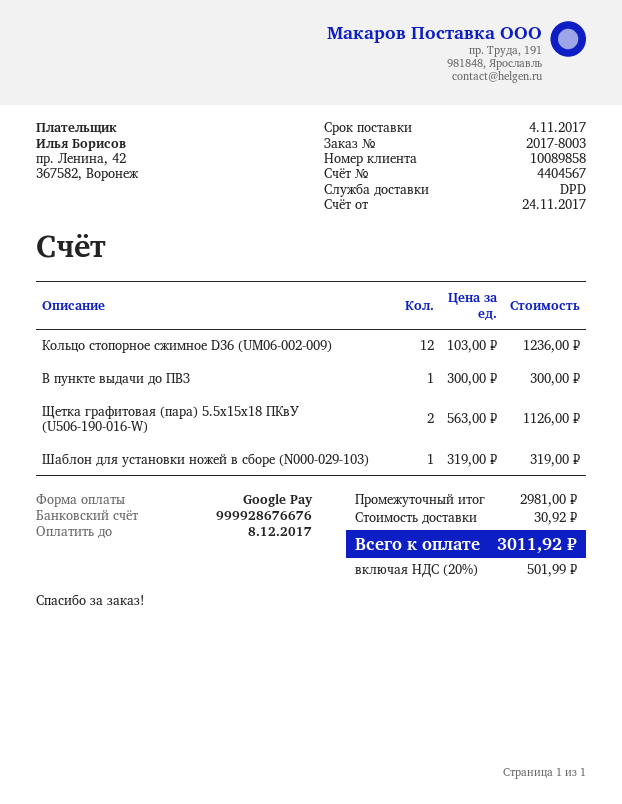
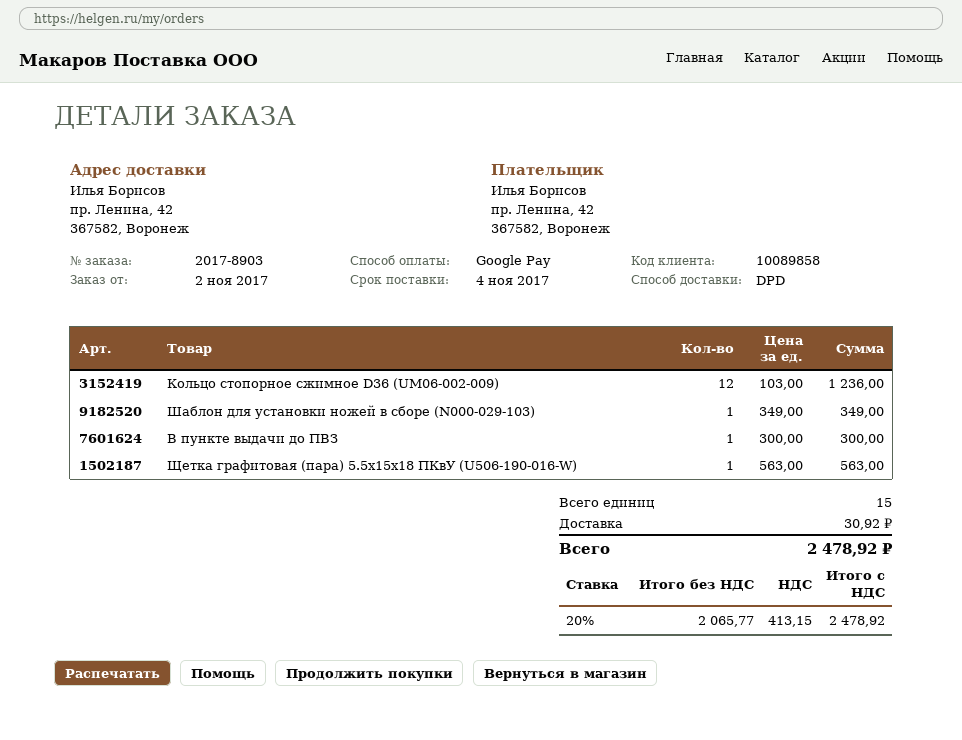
order number: 2017-8003 -> 2017-8903
Щетка графитовая (пара) 5.5х15х18 ПКвУ (U506-190-016-W): 2 x 563.00 = 1126.00 -> 1 x 563.00 = 563.00
Шаблон для установки ножей в сборе (N000-029-103): 1 x 319.00 = 319.00 -> 1 x 349.00 = 349.00
tax: 20% = 501.99 -> 20% = 413.15
total: 3011.92 -> 2478.92

